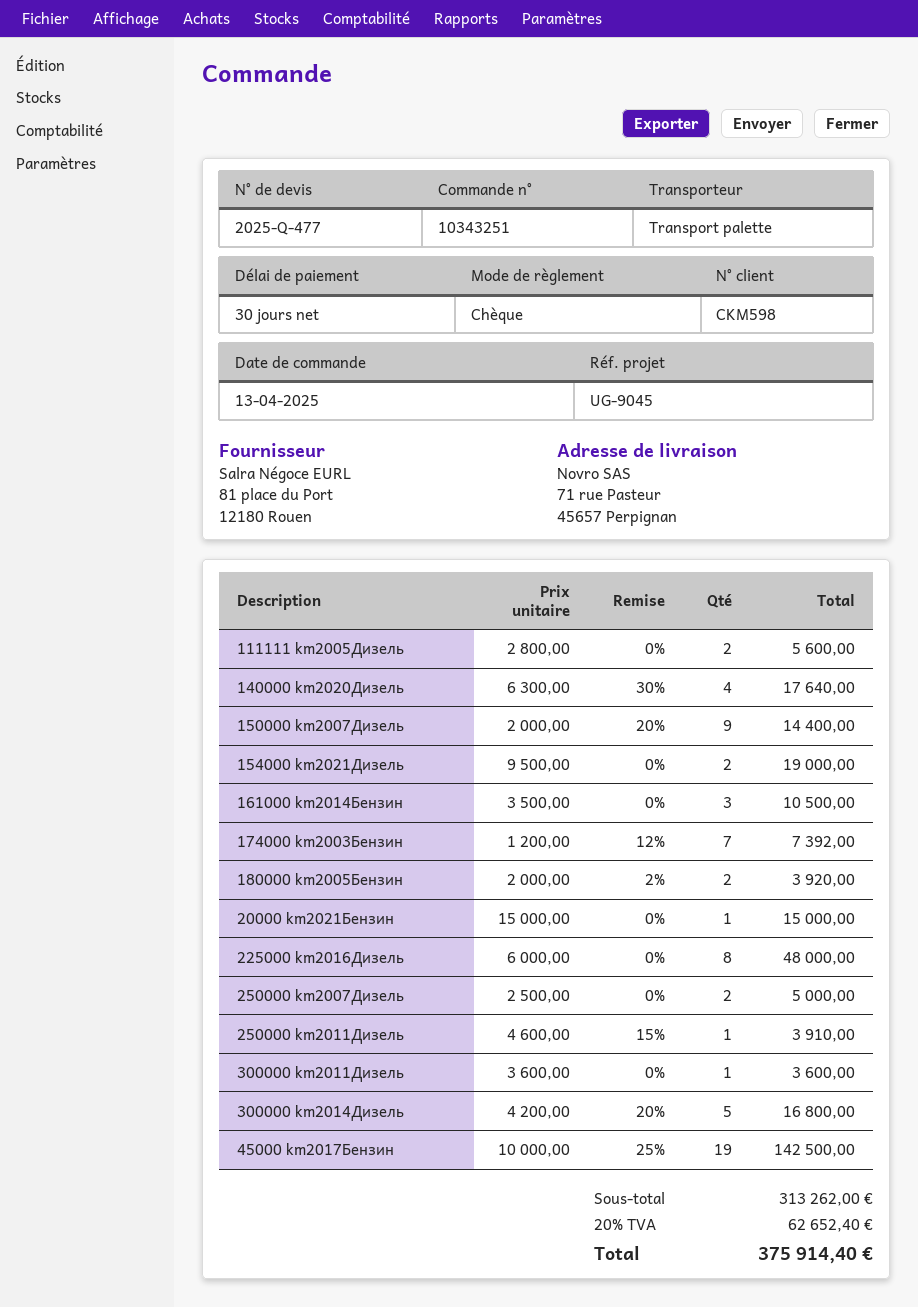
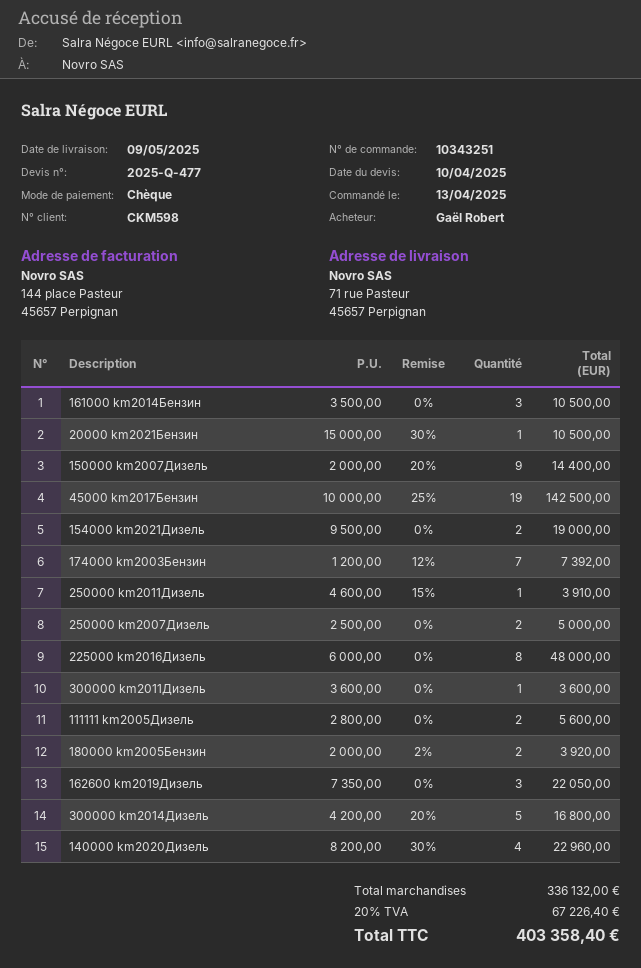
140000 km2020Дизель: 4 x 6300.00 - 30% = 17640.00 -> 4 x 8200.00 - 30% = 22960.00
20000 km2021Бензин: 1 x 15000.00 = 15000.00 -> 1 x 15000.00 - 30% = 10500.00
162600 km2019Дизель: none -> 3 x 7350.00 = 22050.00
subtotal: 313262.00 -> 336132.00
tax: 20% = 62652.40 -> 20% = 67226.40
total: 375914.40 -> 403358.40

